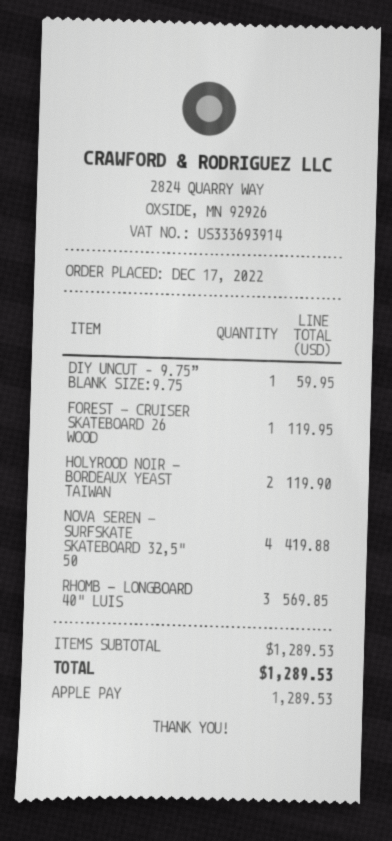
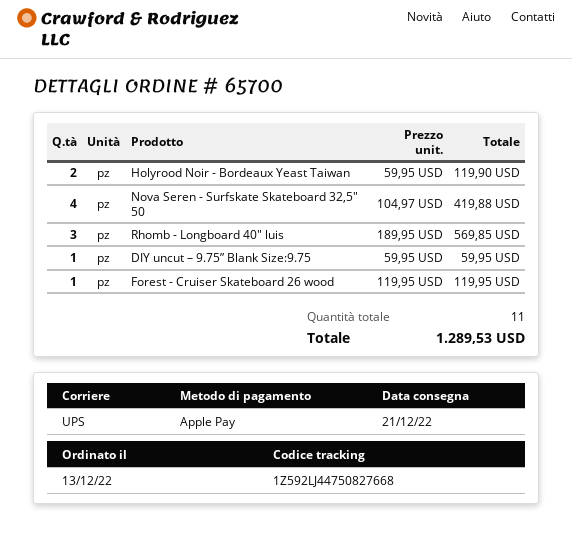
order date: 2022-12-17 -> 2022-12-13

